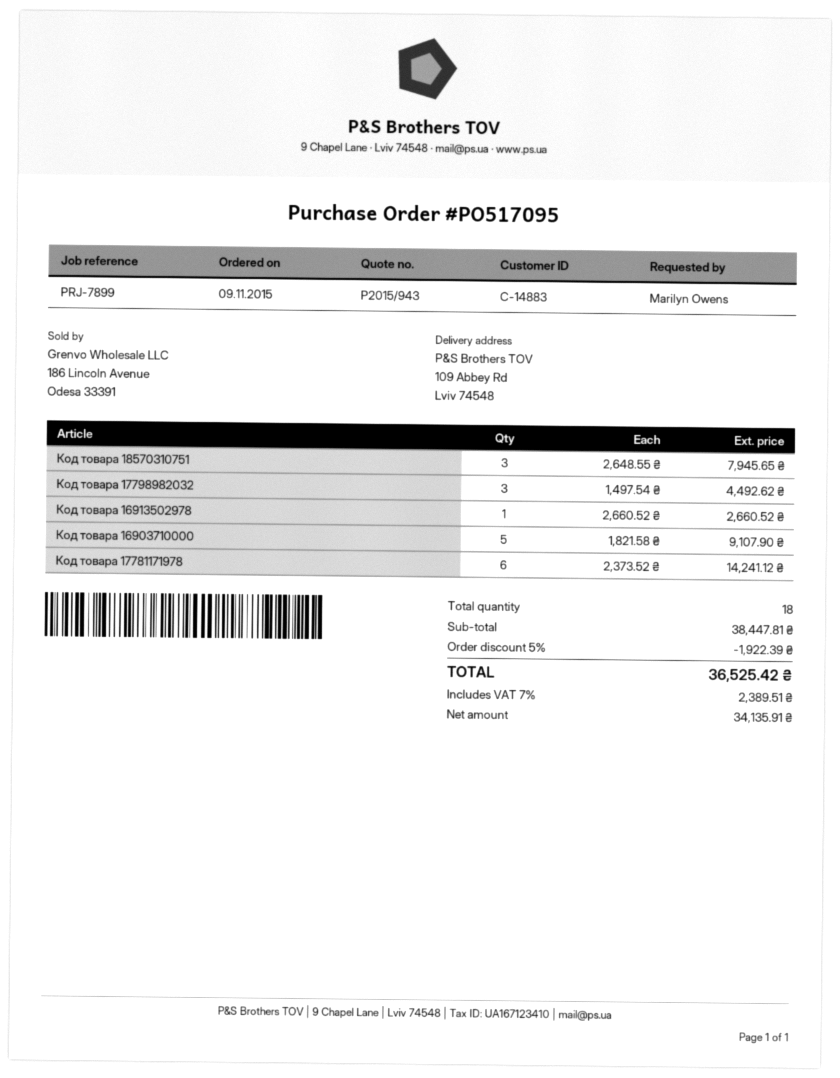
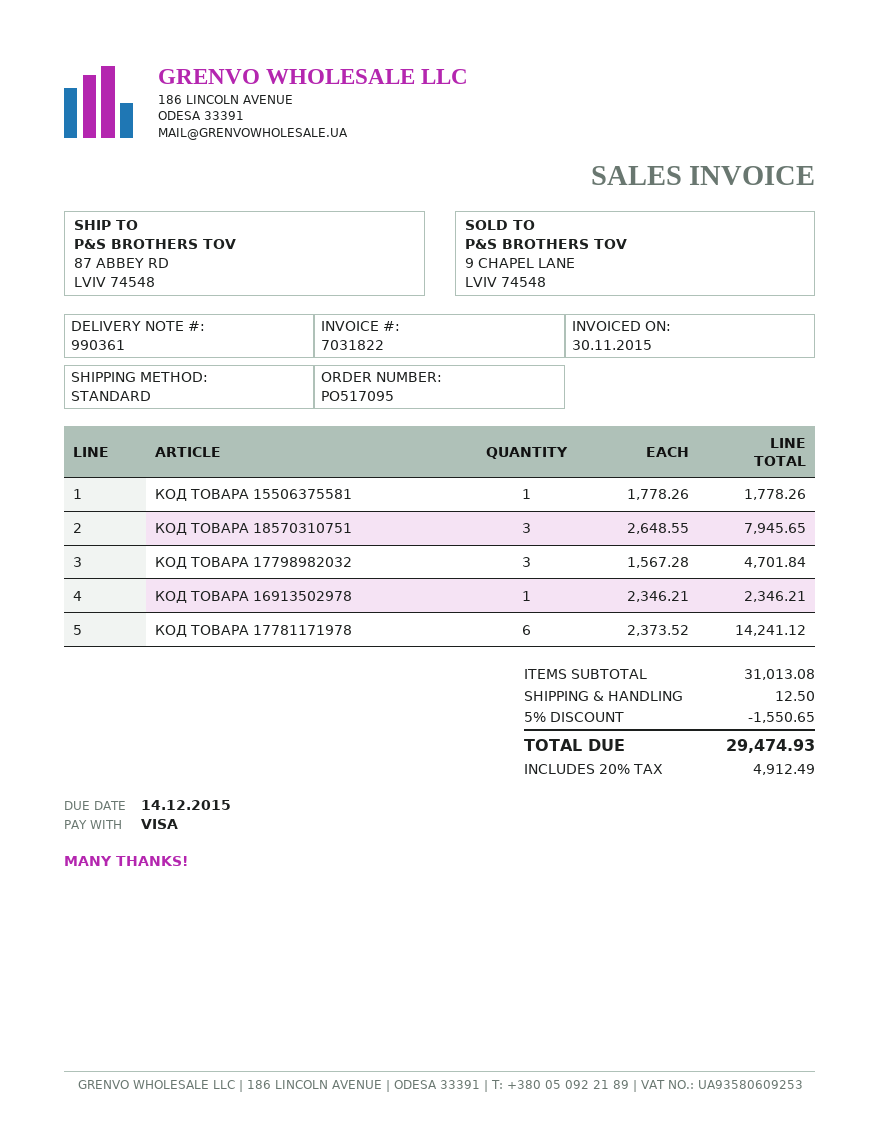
ship to: 109 Abbey Rd, Lviv 74548 -> 87 ABBEY RD, LVIV 74548
Код товара 17798982032: 3 x 1497.54 = 4492.62 -> 3 x 1567.28 = 4701.84
Код товара 16913502978: 1 x 2660.52 = 2660.52 -> 1 x 2346.21 = 2346.21
Код товара 16903710000: 5 x 1821.58 = 9107.90 -> none
КОД ТОВАРА 15506375581: none -> 1 x 1778.26 = 1778.26
subtotal: 38447.81 -> 31013.08
discount: 5% = 1922.39 -> 5% = 1550.65
shipping: none -> 12.50
tax: 7% = 2389.51 -> 20% = 4912.49
total: 36525.42 -> 29474.93

